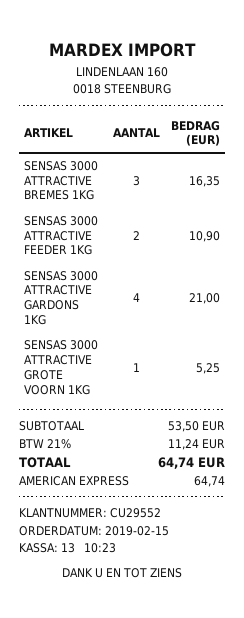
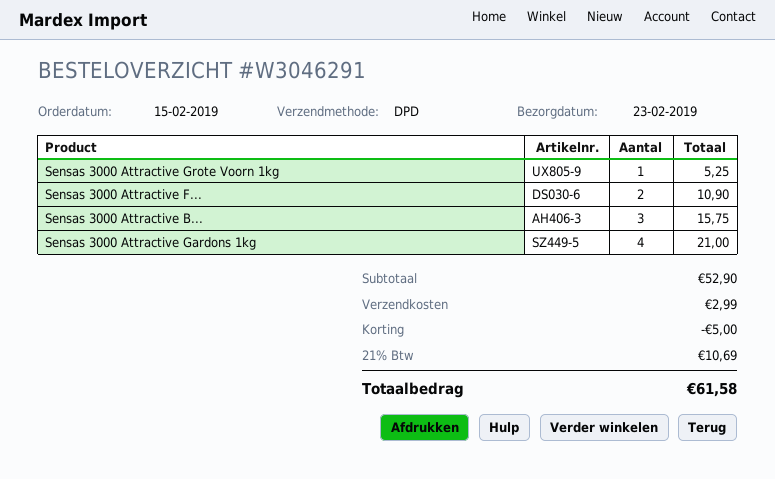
SENSAS 3000 ATTRACTIVE BREMES 1KG: 3 for 16.35 -> 3 for 15.75
subtotal: 53.50 -> 52.90
discount: none -> 5.00
shipping: none -> 2.99
tax: 21% = 11.24 -> 21% = 10.69
total: 64.74 -> 61.58

